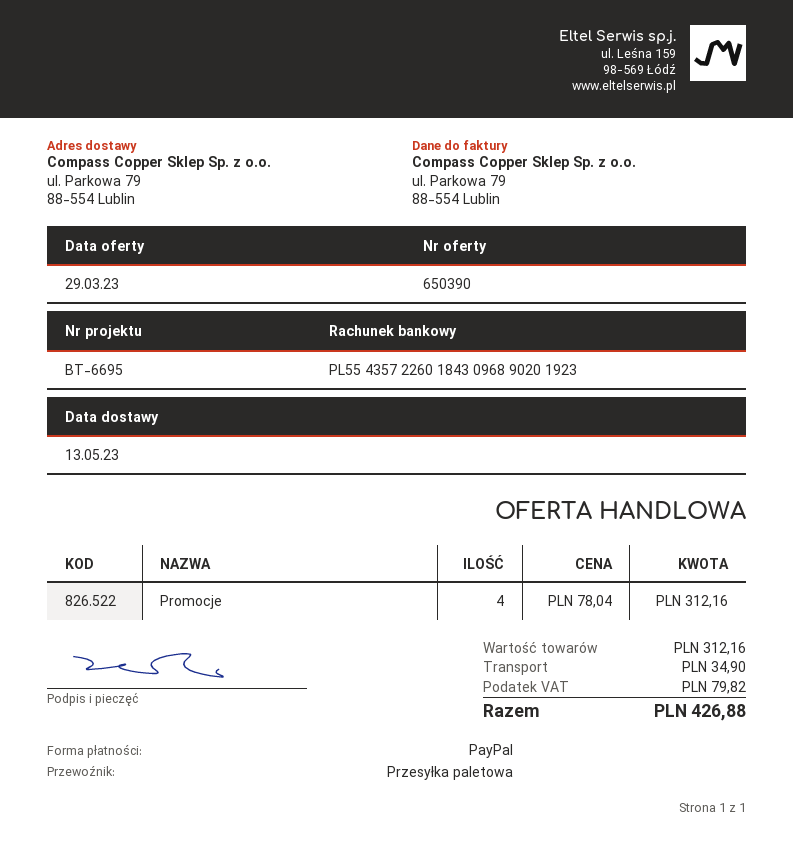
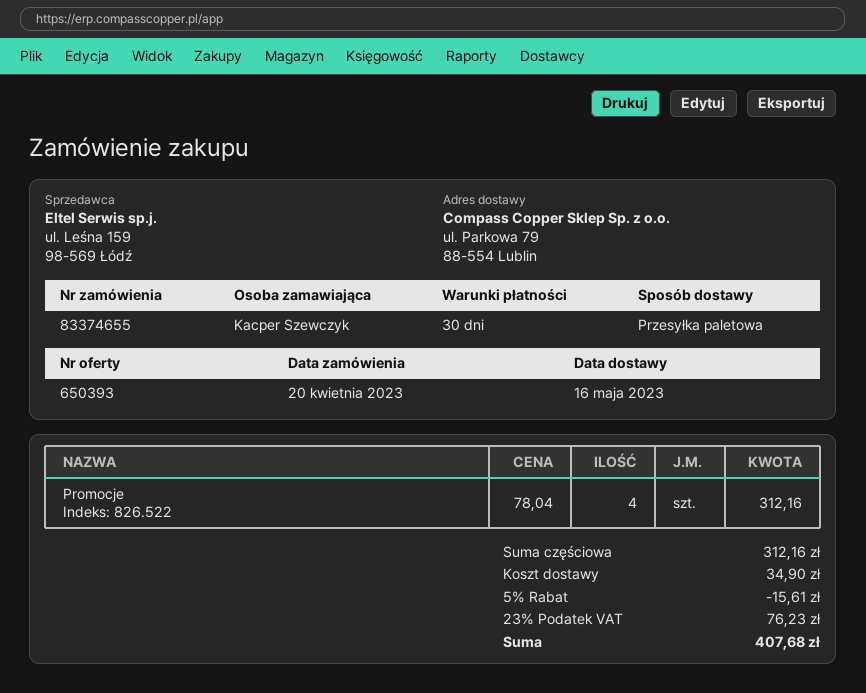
quote number: 650390 -> 650393
delivery date: 2023-05-13 -> 2023-05-16
discount: none -> 5% = 15.61
tax: 79.82 -> 76.23
total: 426.88 -> 407.68

